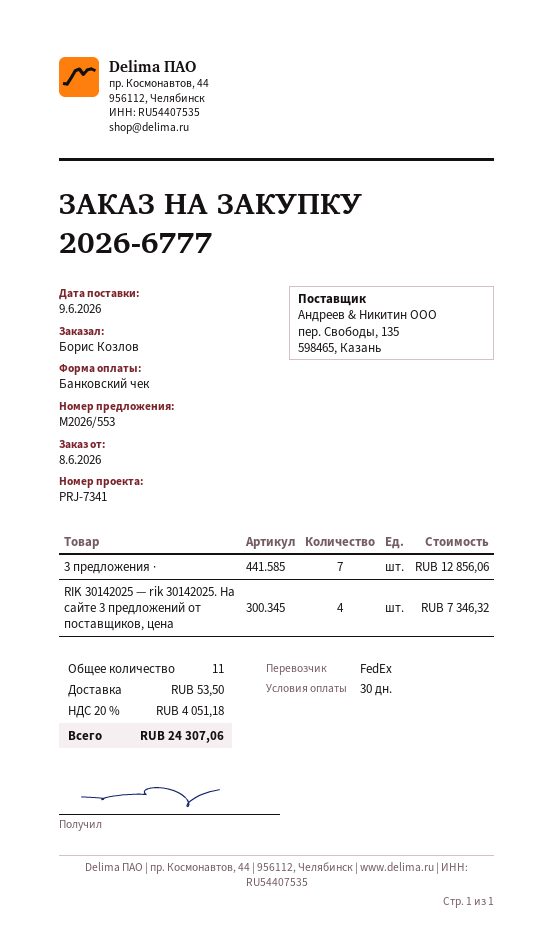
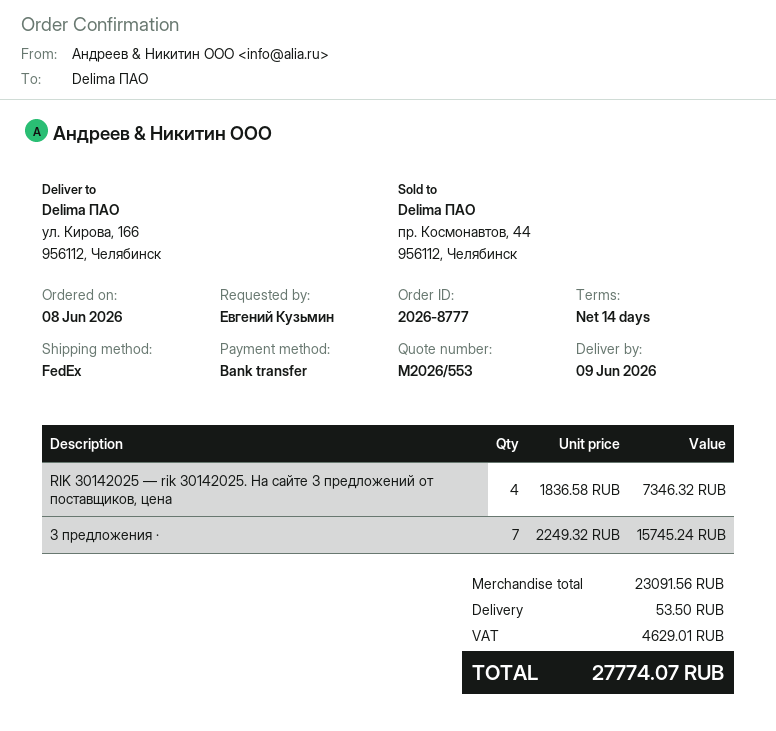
order number: 2026-6777 -> 2026-8777
payment terms: 30 days -> 14 days
ordered by: Борис Козлов -> Евгений Кузьмин
payment method: cheque -> bank transfer
3 предложения ·: 7 for 12856.06 -> 7 for 15745.24
tax: 4051.18 -> 4629.01
total: 24307.06 -> 27774.07

